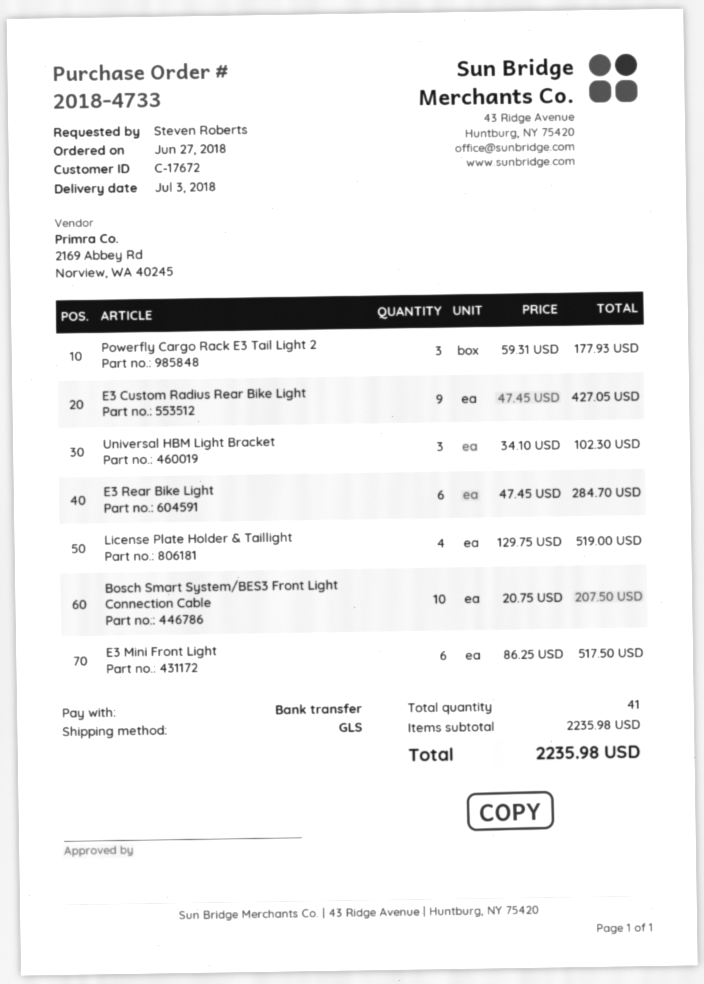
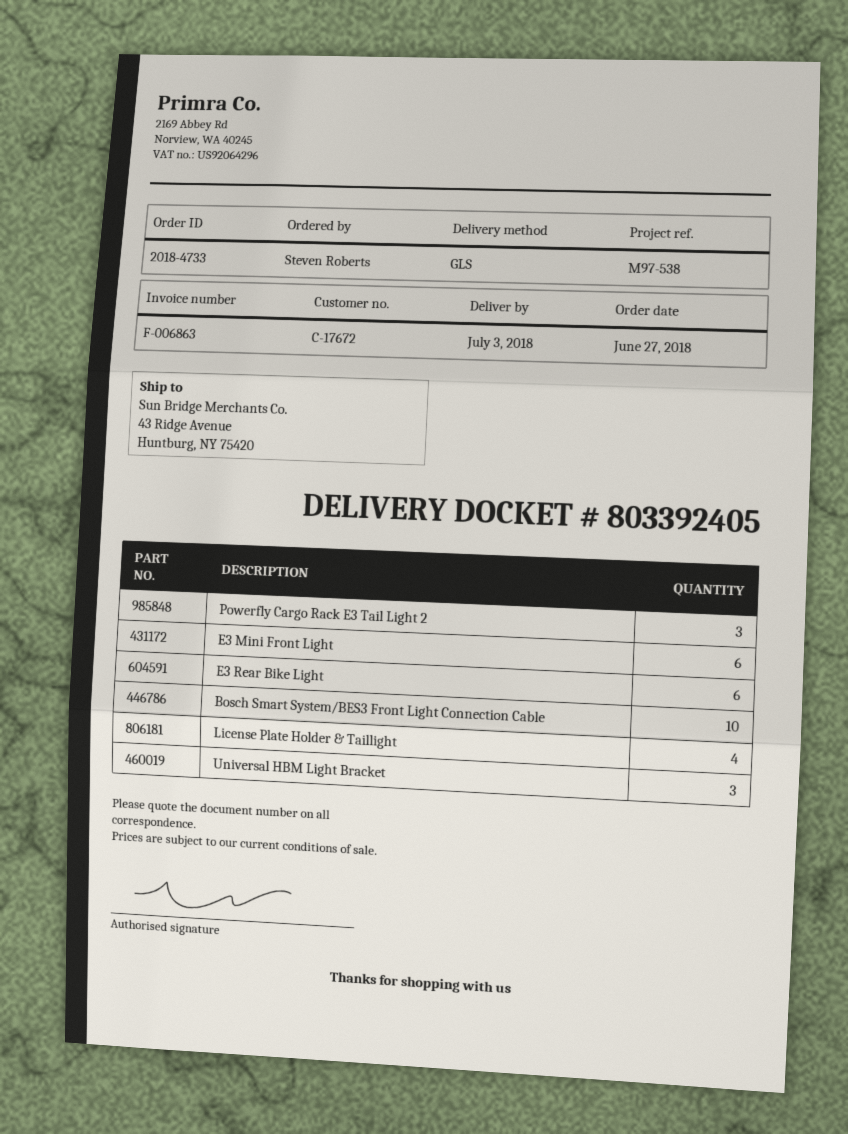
E3 Custom Radius Rear Bike Light: 9 -> none

